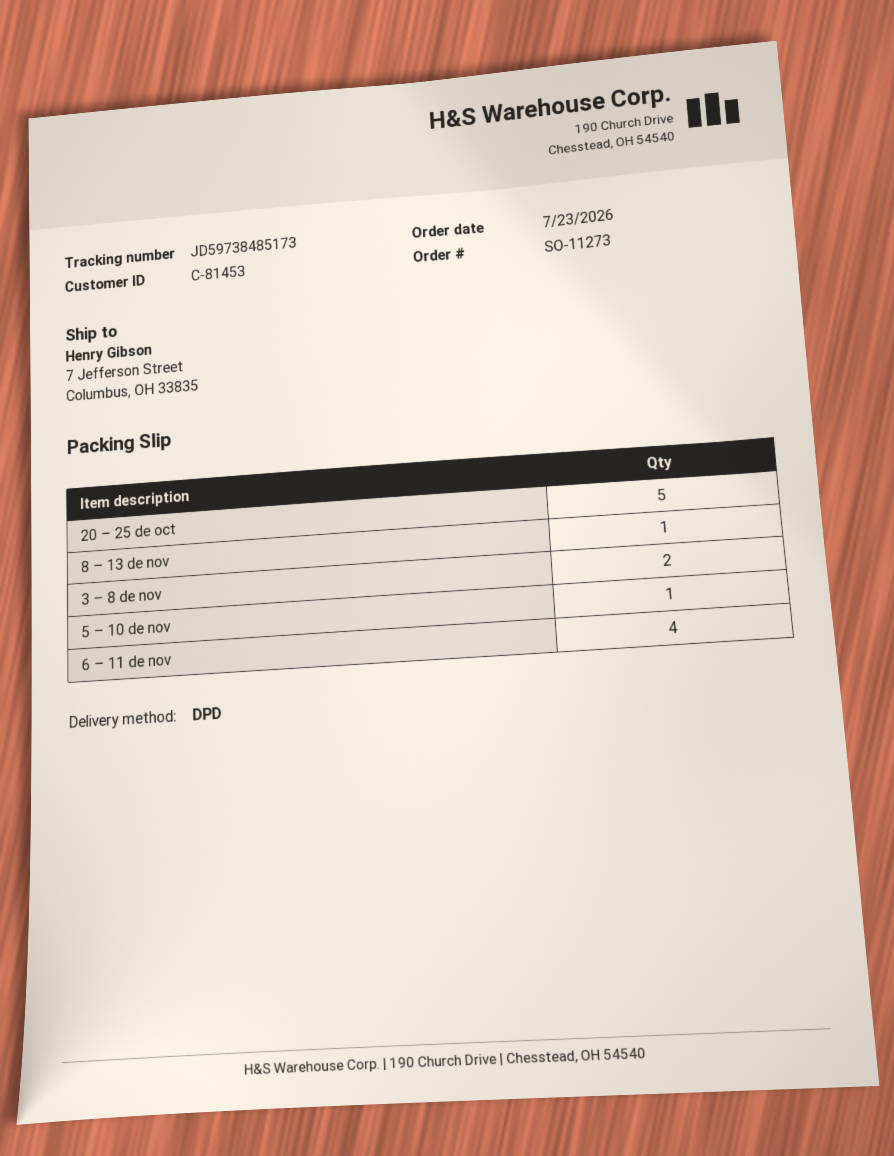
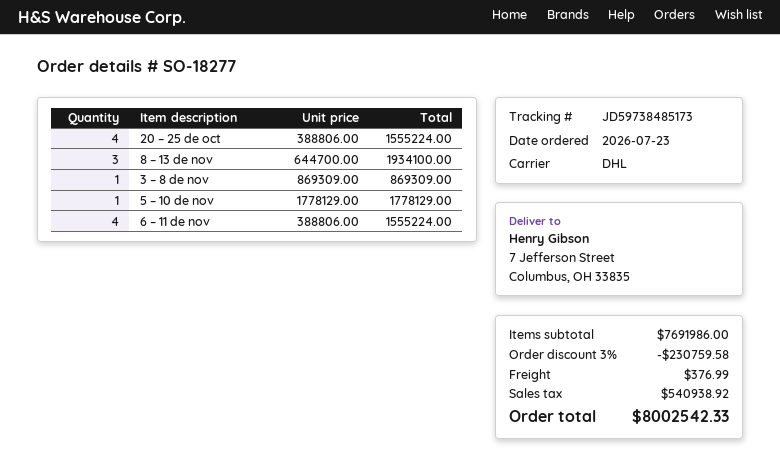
order number: SO-11273 -> SO-18277
shipping method: DPD -> DHL
20 – 25 de oct: 5 -> 4
8 – 13 de nov: 1 -> 3
3 – 8 de nov: 2 -> 1

